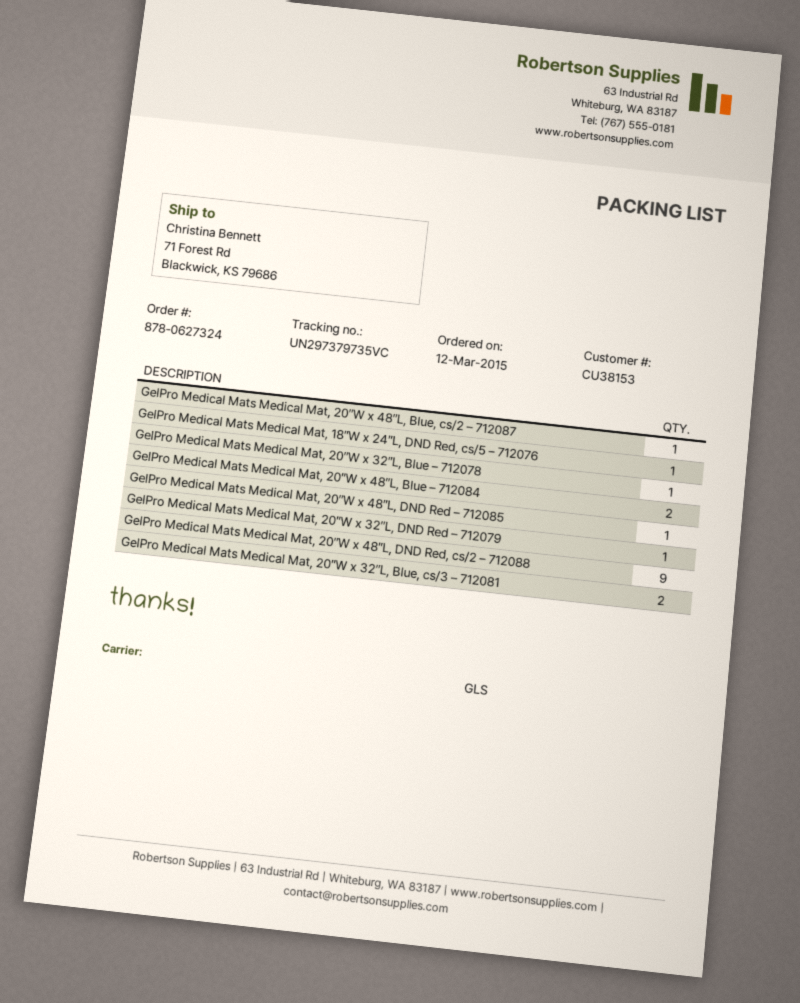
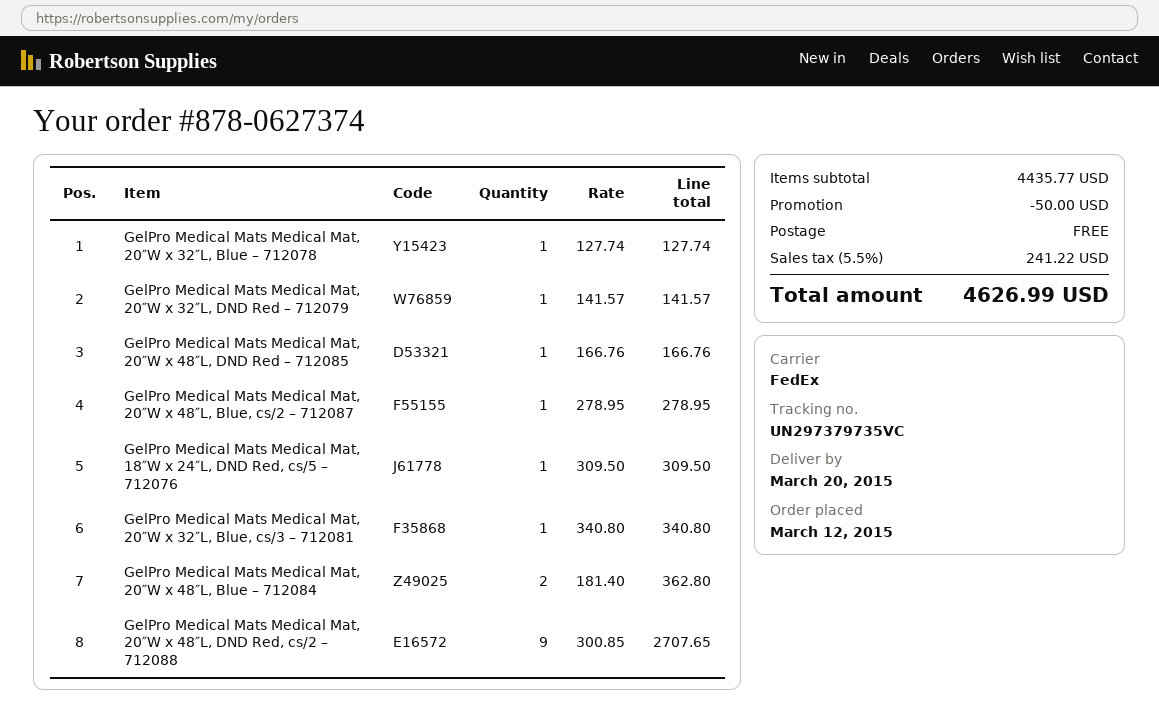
order number: 878-0627324 -> 878-0627374
shipping method: GLS -> FedEx
GelPro Medical Mats Medical Mat, 20″W x 32″L, Blue, cs/3 – 712081: 2 -> 1

